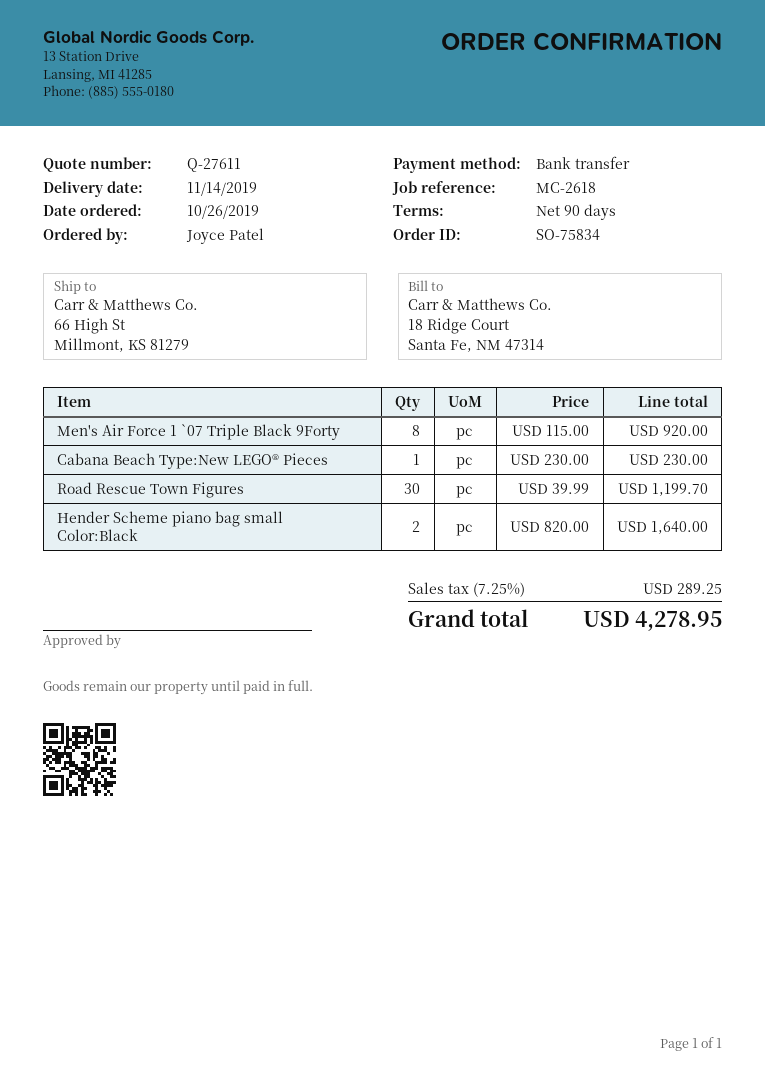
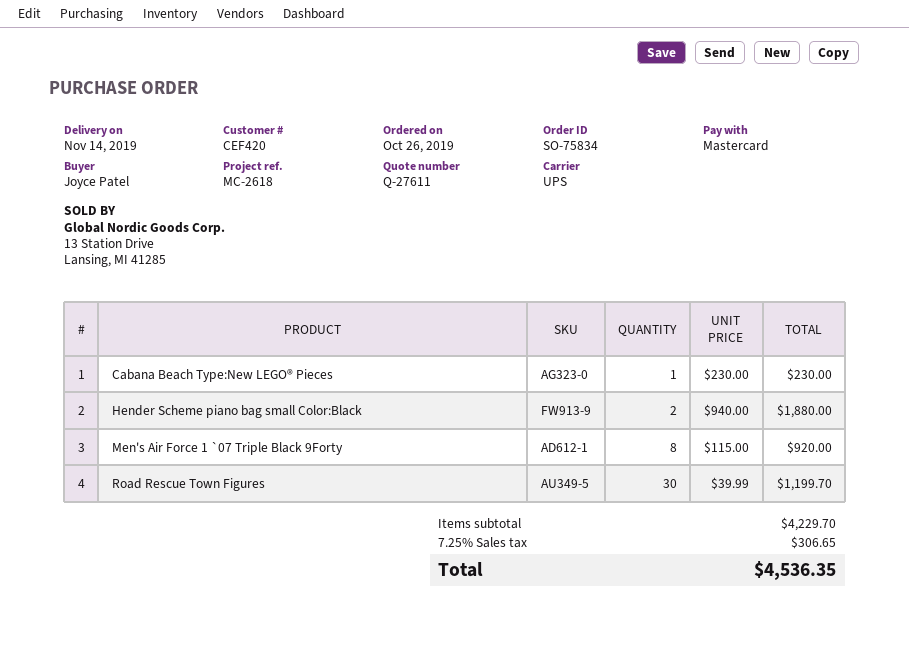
payment method: bank transfer -> Mastercard
Hender Scheme piano bag small Color:Black: 2 x 820.00 = 1640.00 -> 2 x 940.00 = 1880.00
tax: 7.25% = 289.25 -> 7.25% = 306.65
total: 4278.95 -> 4536.35

